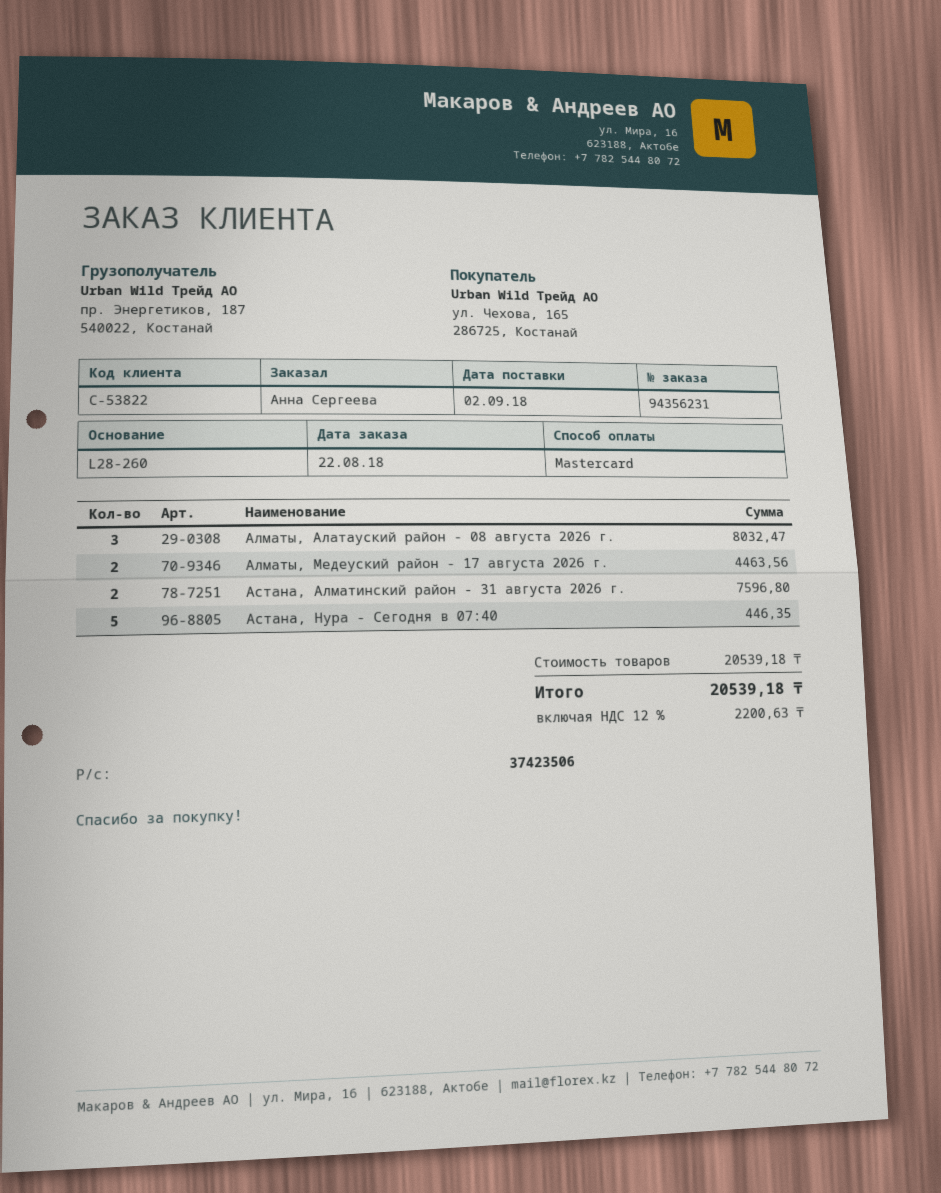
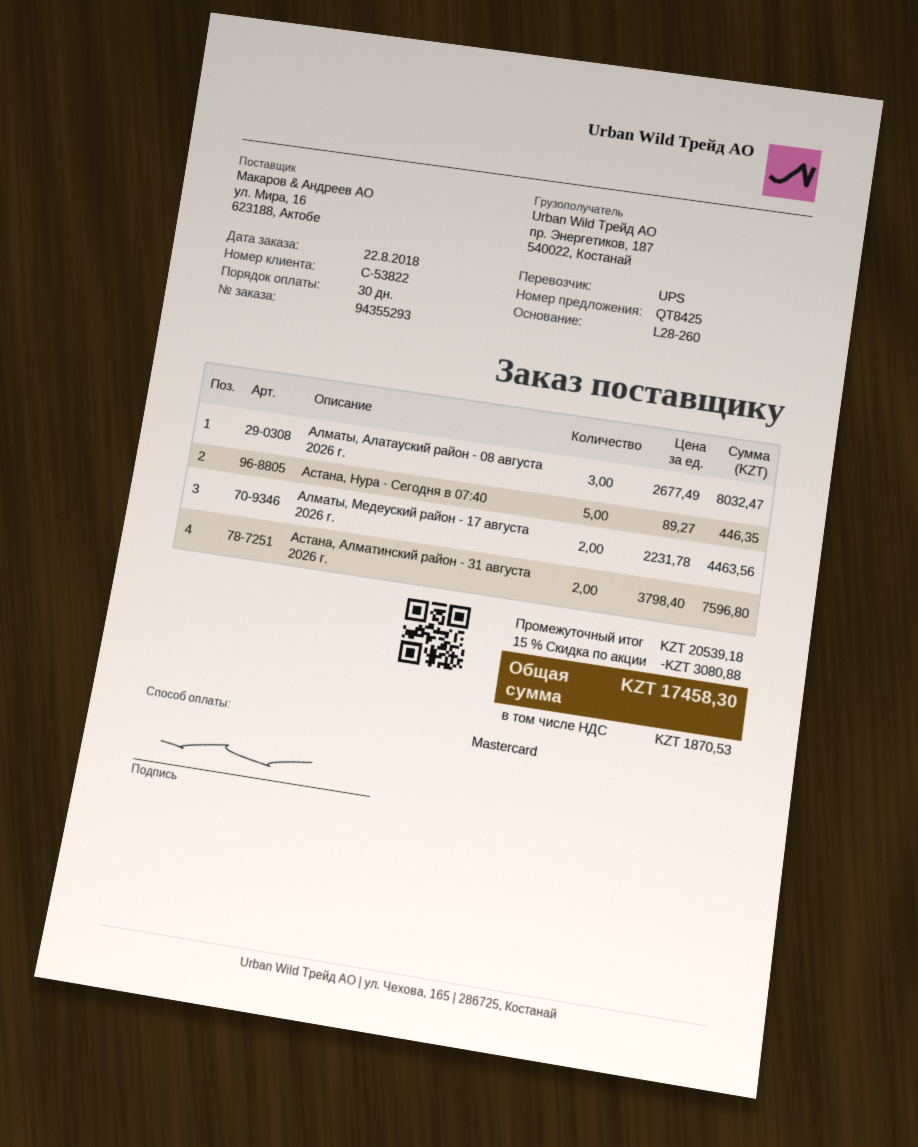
order number: 94356231 -> 94355293
discount: none -> 15% = 3080.88
tax: 2200.63 -> 1870.53
total: 20539.18 -> 17458.30

